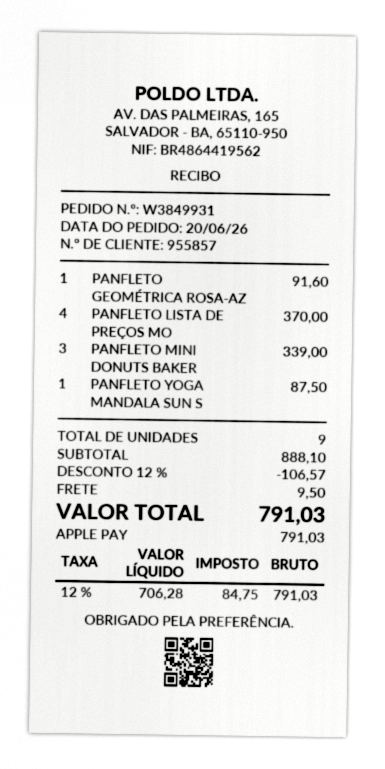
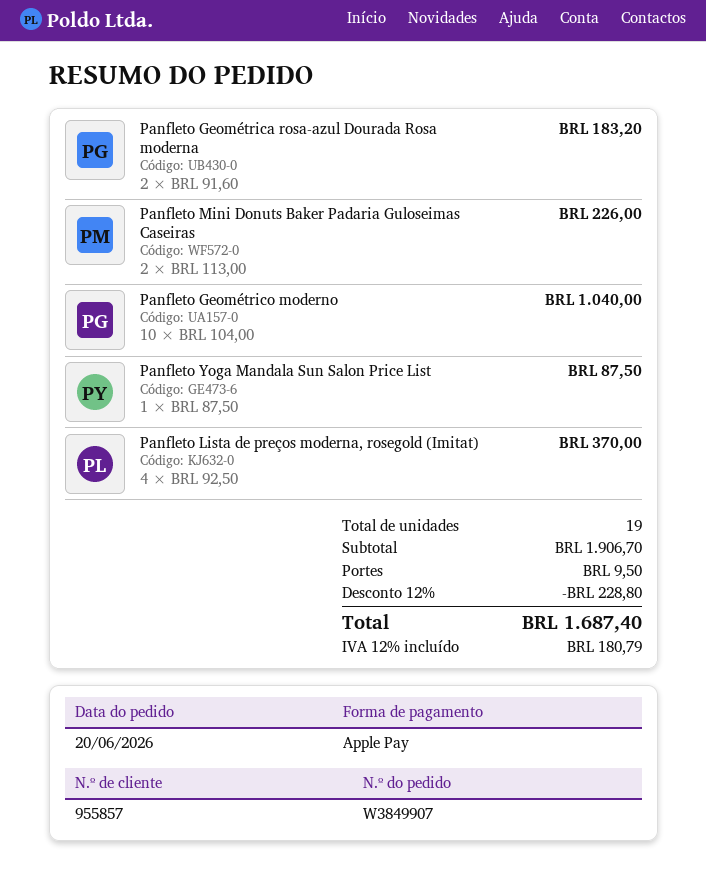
order number: W3849931 -> W3849907
PANFLETO GEOMÉTRICA ROSA-AZ: 1 for 91.60 -> 2 for 183.20
PANFLETO MINI DONUTS BAKER: 3 for 339.00 -> 2 for 226.00
Panfleto Geométrico moderno: none -> 10 for 1040.00
total quantity: 9 -> 19
subtotal: 888.10 -> 1906.70
discount: 12% = 106.57 -> 12% = 228.80
tax: 12% = 84.75 -> 12% = 180.79
total: 791.03 -> 1687.40

